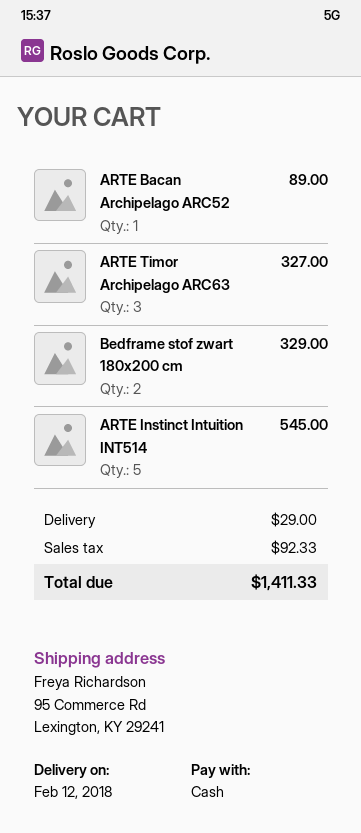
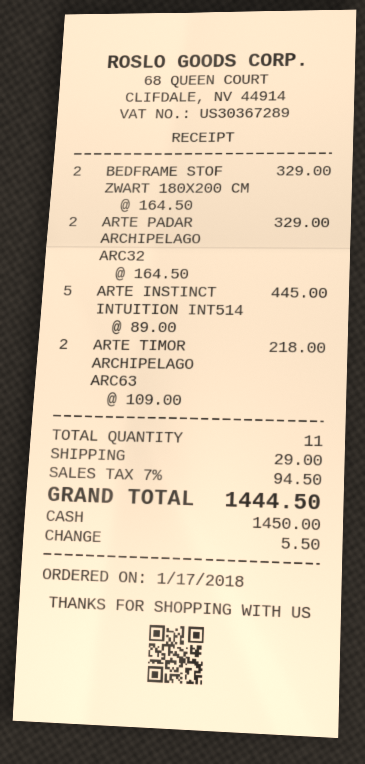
ARTE Bacan Archipelago ARC52: 1 for 89.00 -> none
ARTE Timor Archipelago ARC63: 3 for 327.00 -> 2 for 218.00
ARTE Instinct Intuition INT514: 5 for 545.00 -> 5 for 445.00
ARTE PADAR ARCHIPELAGO ARC32: none -> 2 for 329.00
tax: 92.33 -> 94.50
total: 1411.33 -> 1444.50

